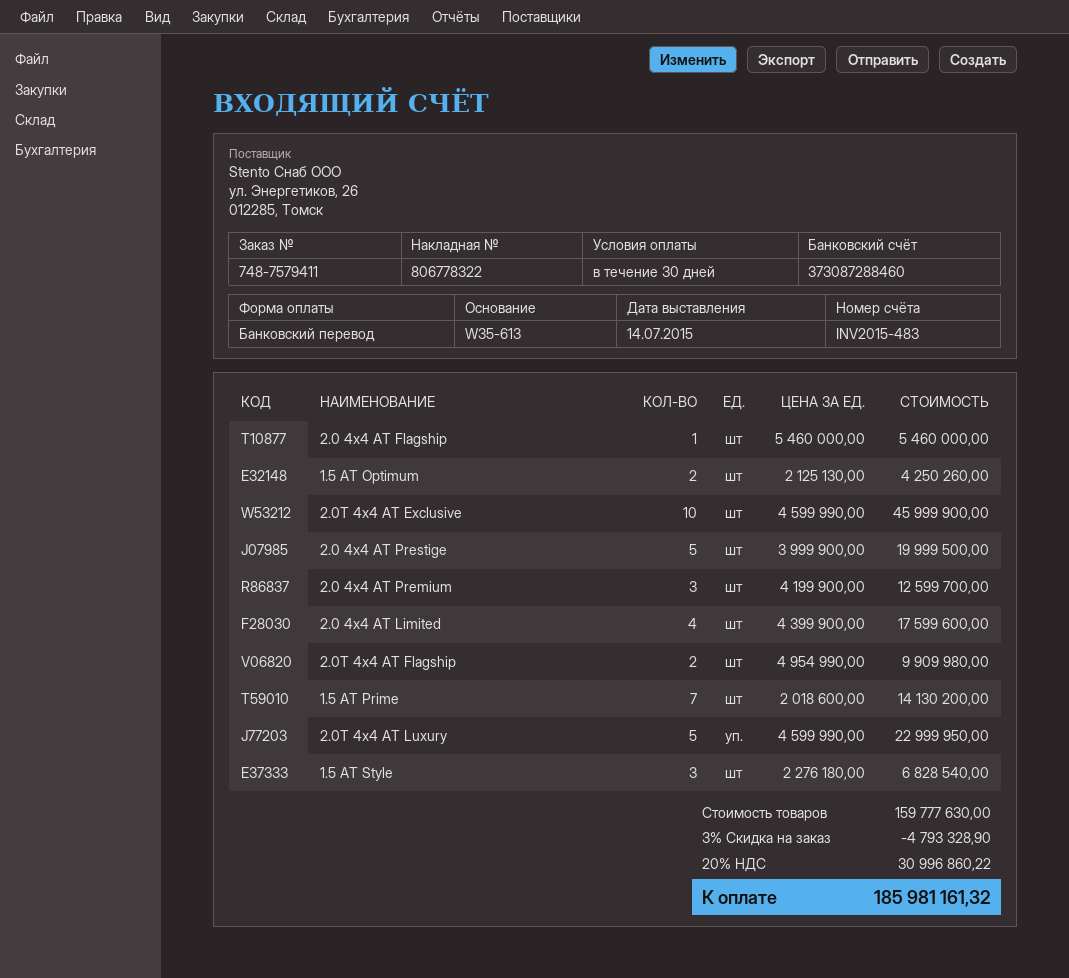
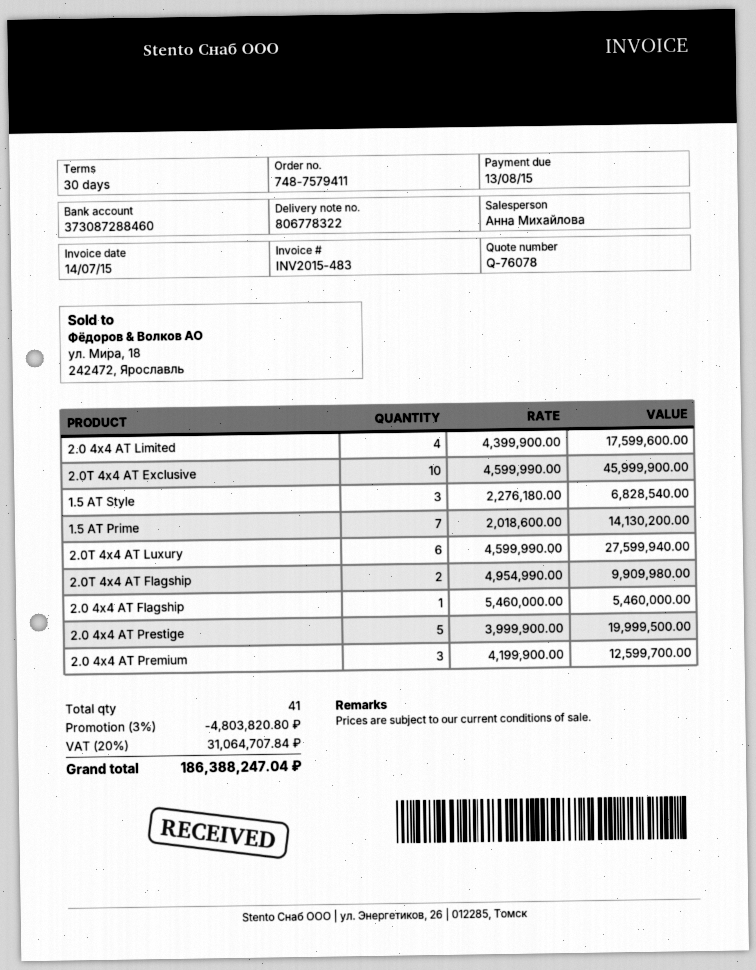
1.5 AT Optimum: 2 x 2125130.00 = 4250260.00 -> none
2.0T 4x4 AT Luxury: 5 x 4599990.00 = 22999950.00 -> 6 x 4599990.00 = 27599940.00
discount: 3% = 4793328.90 -> 3% = 4803820.80
tax: 20% = 30996860.22 -> 20% = 31064707.84
total: 185981161.32 -> 186388247.04

